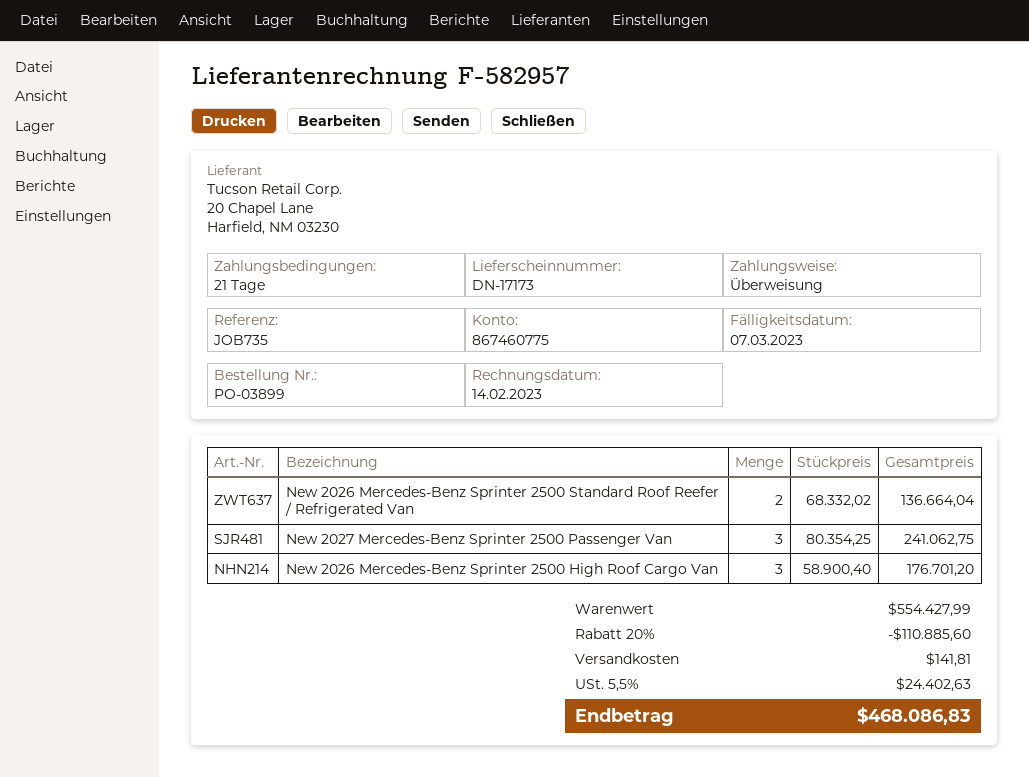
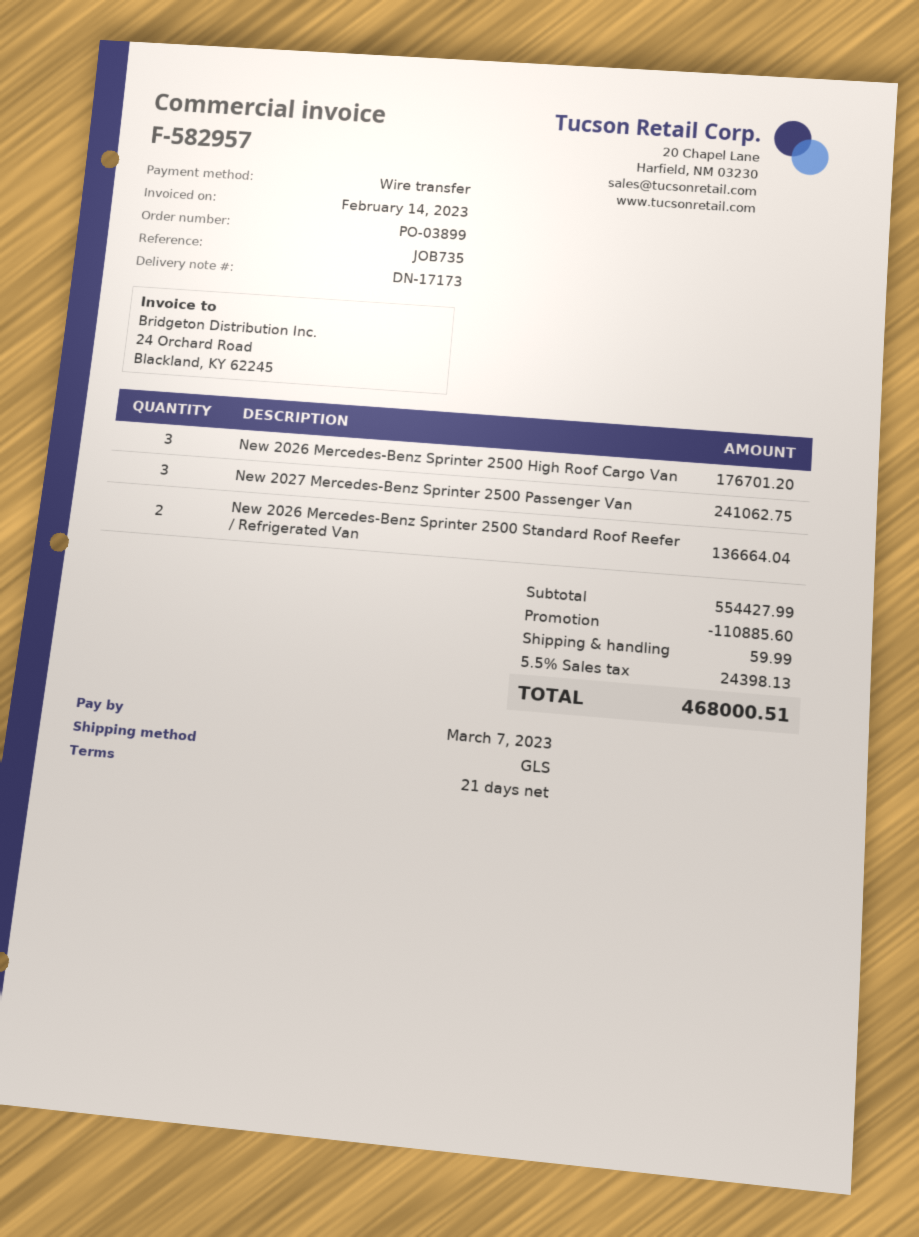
shipping: 141.81 -> 59.99
tax: 5.5% = 24402.63 -> 5.5% = 24398.13
total: 468086.83 -> 468000.51

